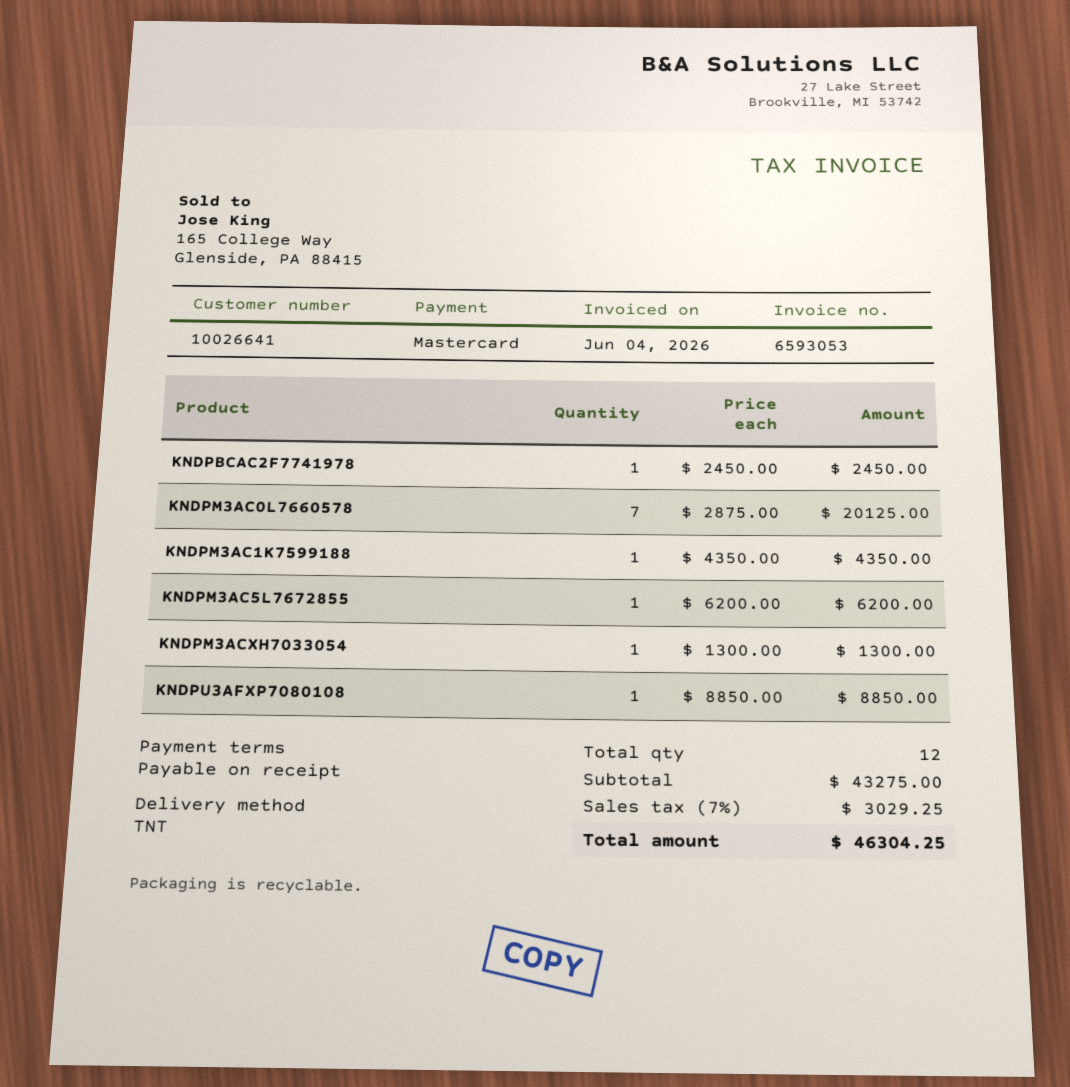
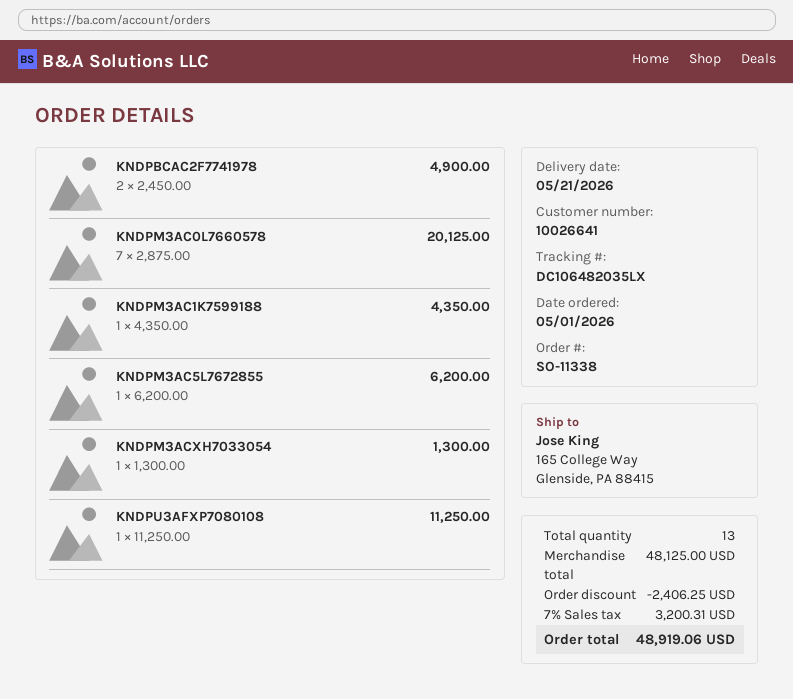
KNDPBCAC2F7741978: 1 x 2450.00 = 2450.00 -> 2 x 2450.00 = 4900.00
KNDPU3AFXP7080108: 1 x 8850.00 = 8850.00 -> 1 x 11250.00 = 11250.00
total quantity: 12 -> 13
subtotal: 43275.00 -> 48125.00
discount: none -> 2406.25
tax: 7% = 3029.25 -> 7% = 3200.31
total: 46304.25 -> 48919.06

